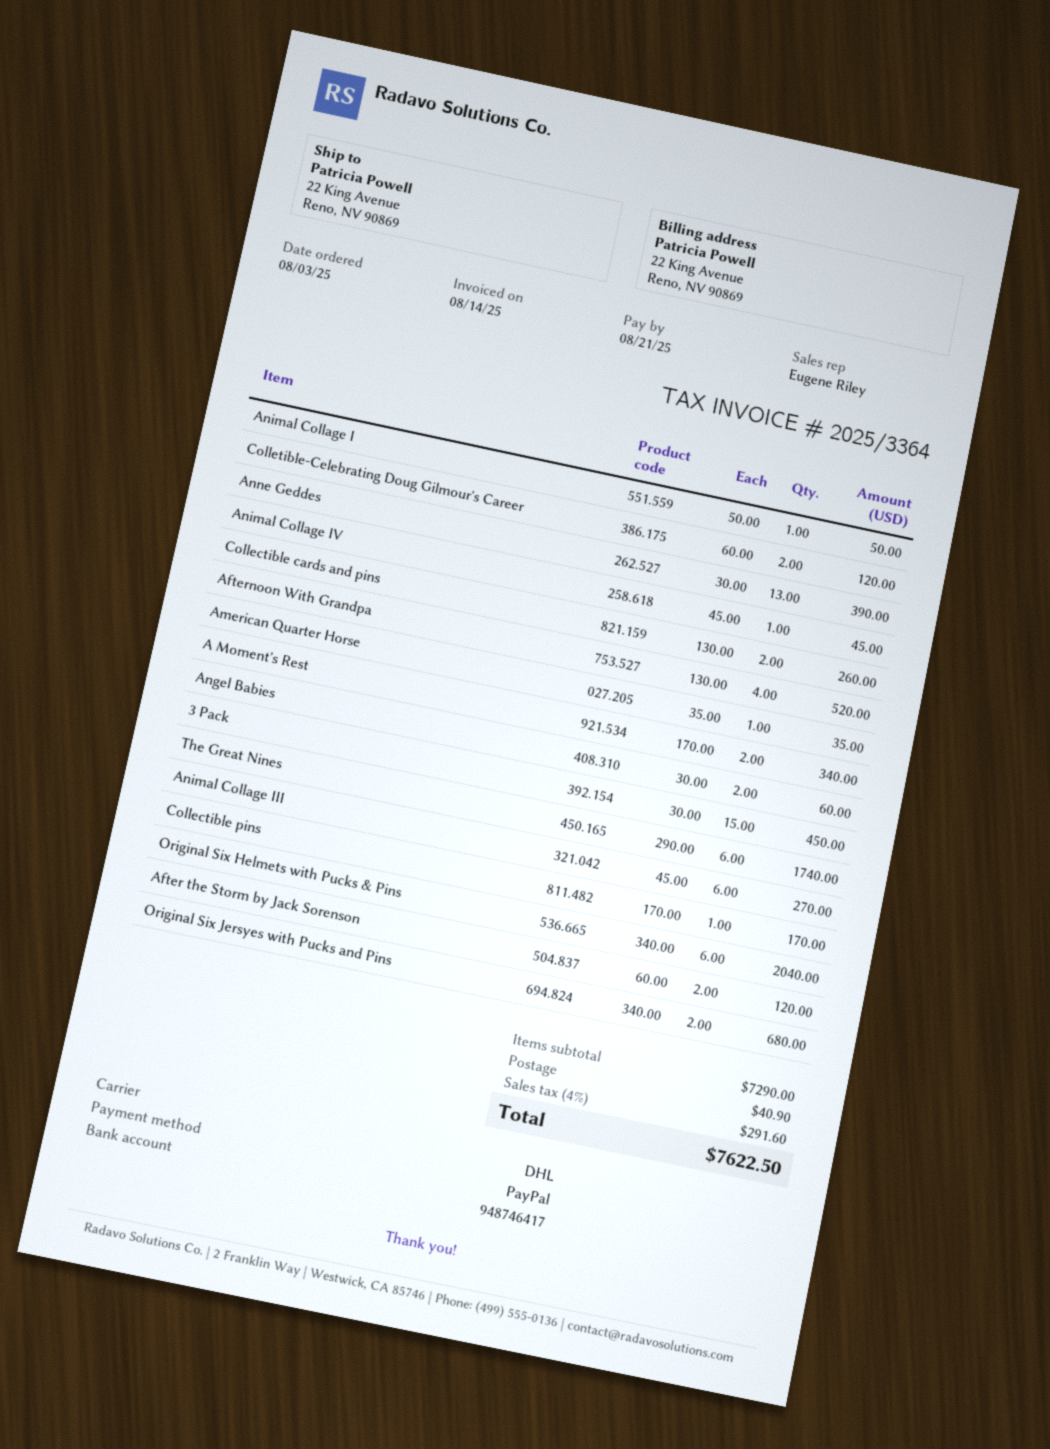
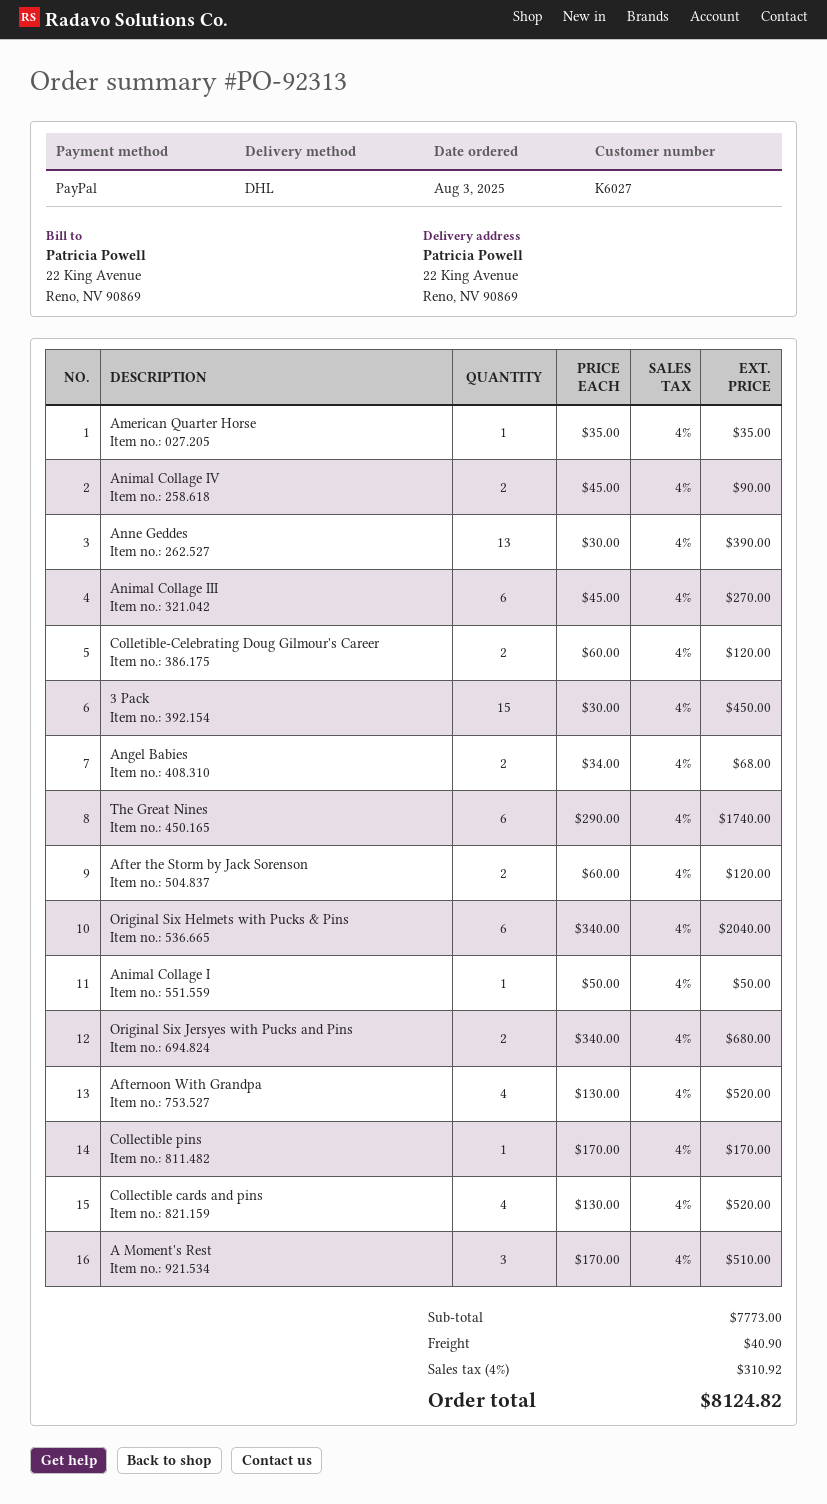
Animal Collage IV: 1 x 45.00 = 45.00 -> 2 x 45.00 = 90.00
Collectible cards and pins: 2 x 130.00 = 260.00 -> 4 x 130.00 = 520.00
A Moment's Rest: 2 x 170.00 = 340.00 -> 3 x 170.00 = 510.00
Angel Babies: 2 x 30.00 = 60.00 -> 2 x 34.00 = 68.00
subtotal: 7290.00 -> 7773.00
tax: 4% = 291.60 -> 4% = 310.92
total: 7622.50 -> 8124.82

